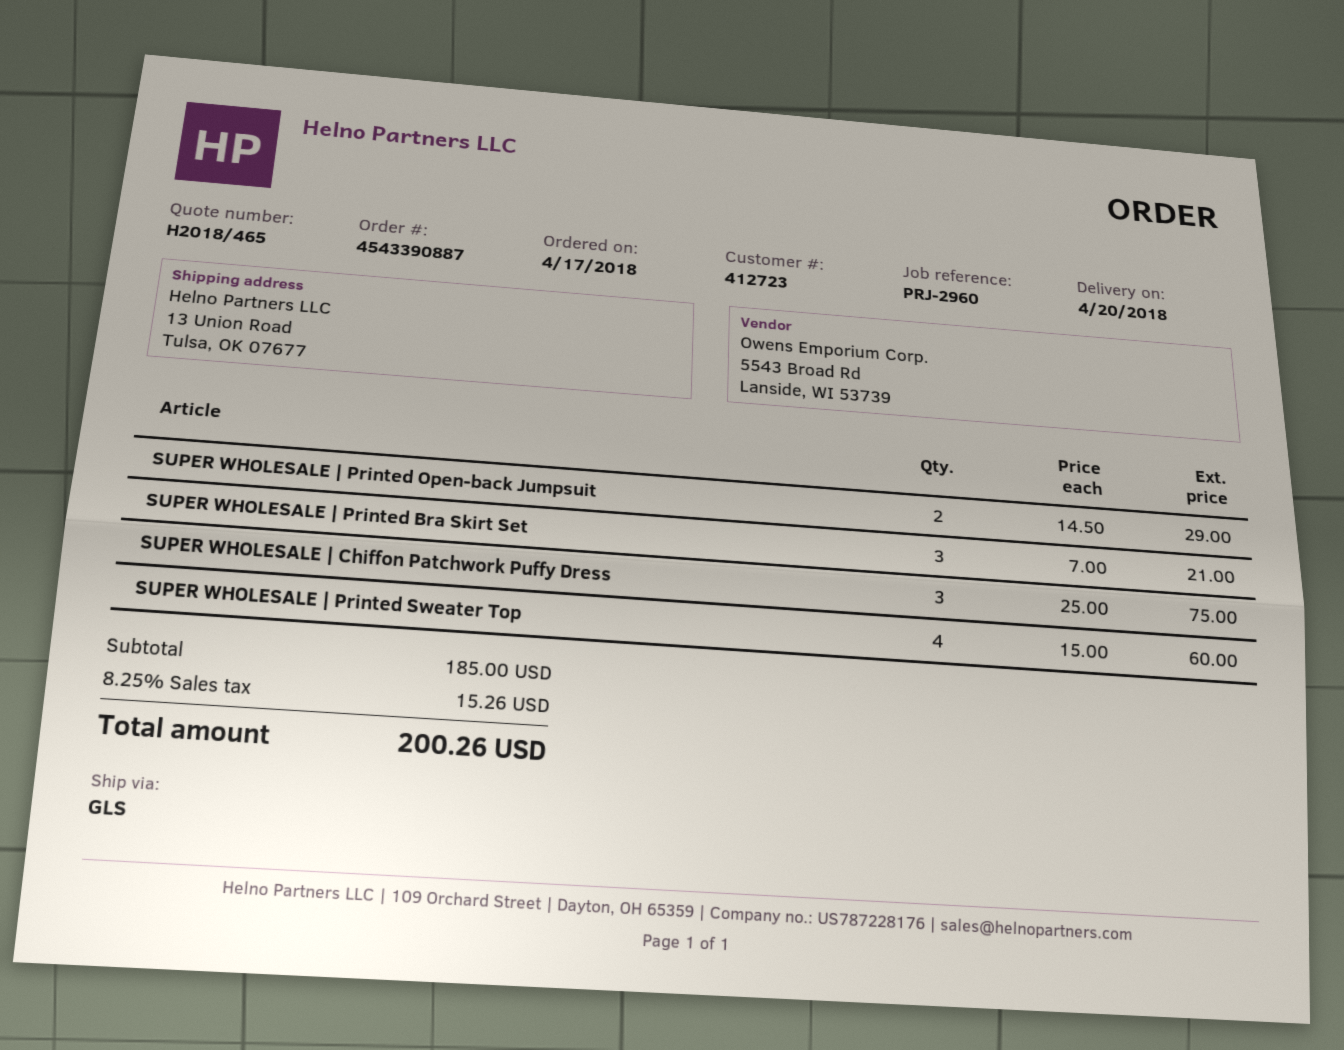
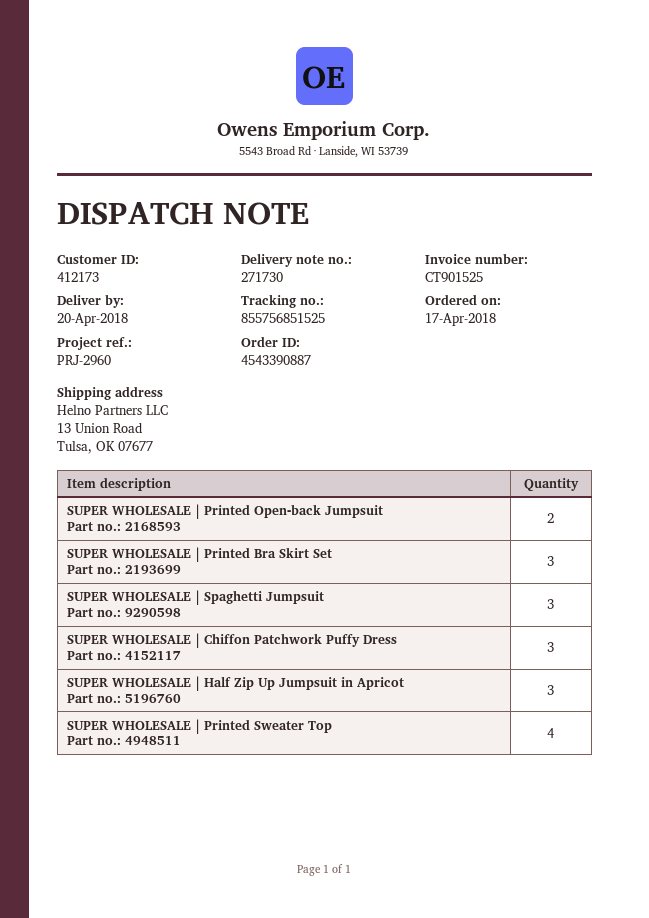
customer number: 412723 -> 412173
SUPER WHOLESALE | Spaghetti Jumpsuit: none -> 3
SUPER WHOLESALE | Half Zip Up Jumpsuit in Apricot: none -> 3

